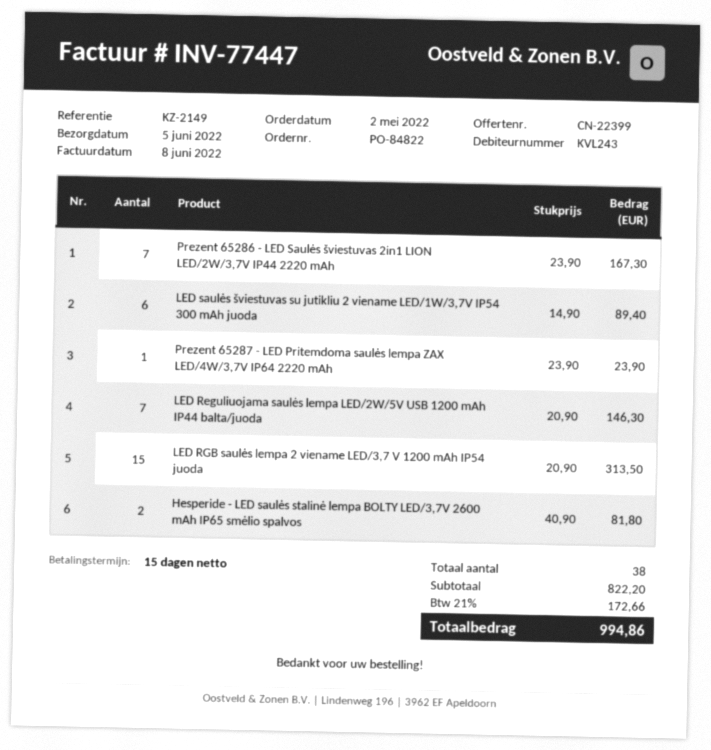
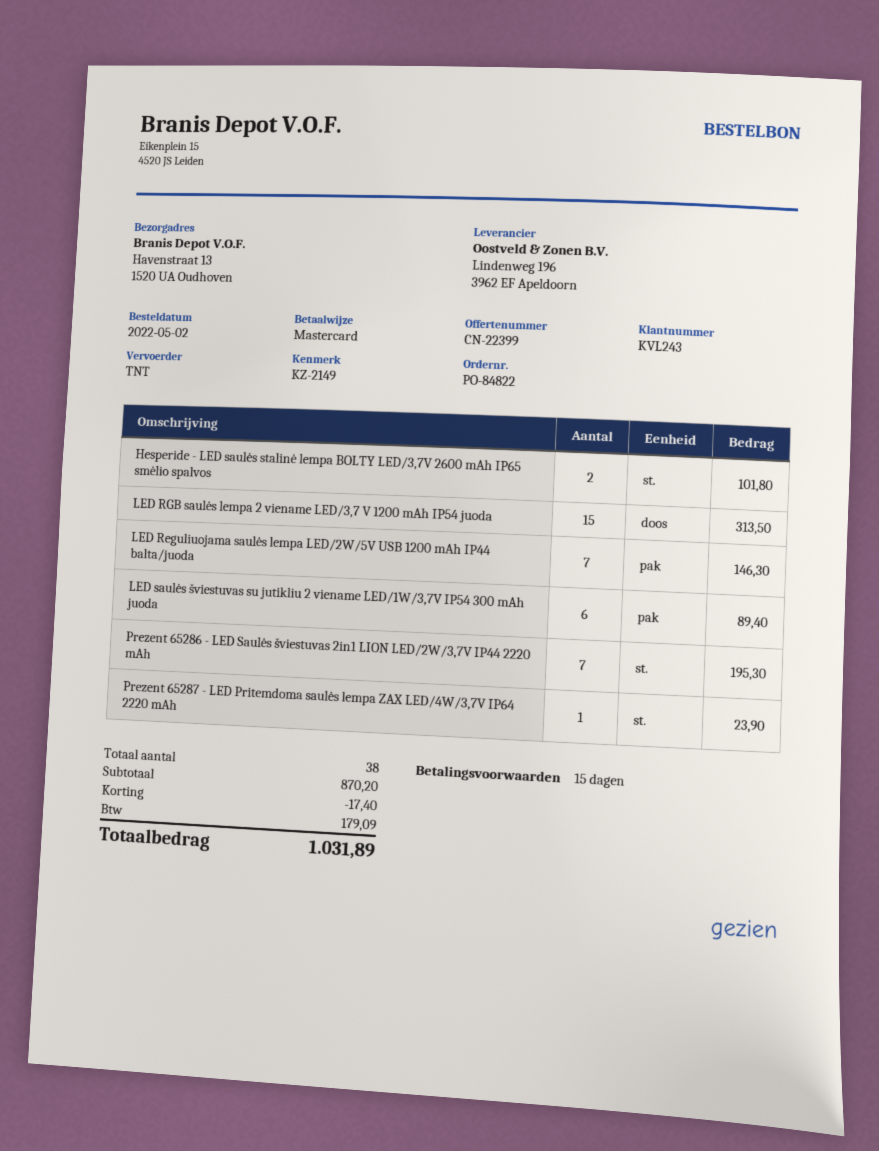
Prezent 65286 - LED Saulės šviestuvas 2in1 LION LED/2W/3,7V IP44 2220 mAh: 7 for 167.30 -> 7 for 195.30
Hesperide - LED saulės stalinė lempa BOLTY LED/3,7V 2600 mAh IP65 smėlio spalvos: 2 for 81.80 -> 2 for 101.80
subtotal: 822.20 -> 870.20
discount: none -> 17.40
tax: 172.66 -> 179.09
total: 994.86 -> 1031.89

